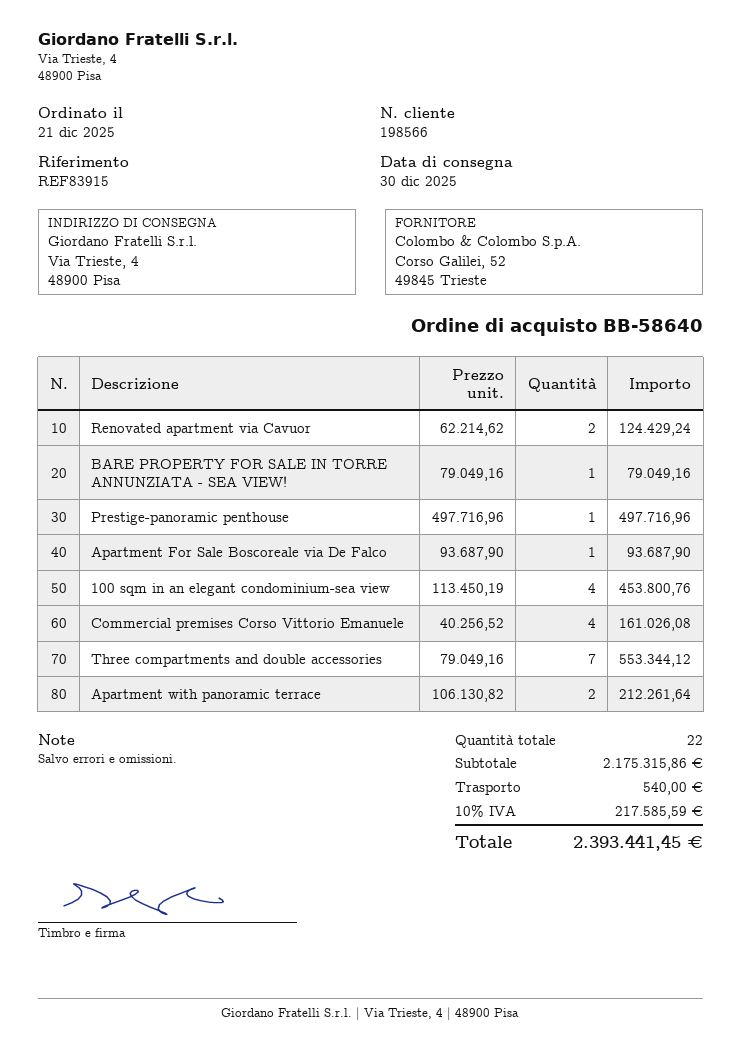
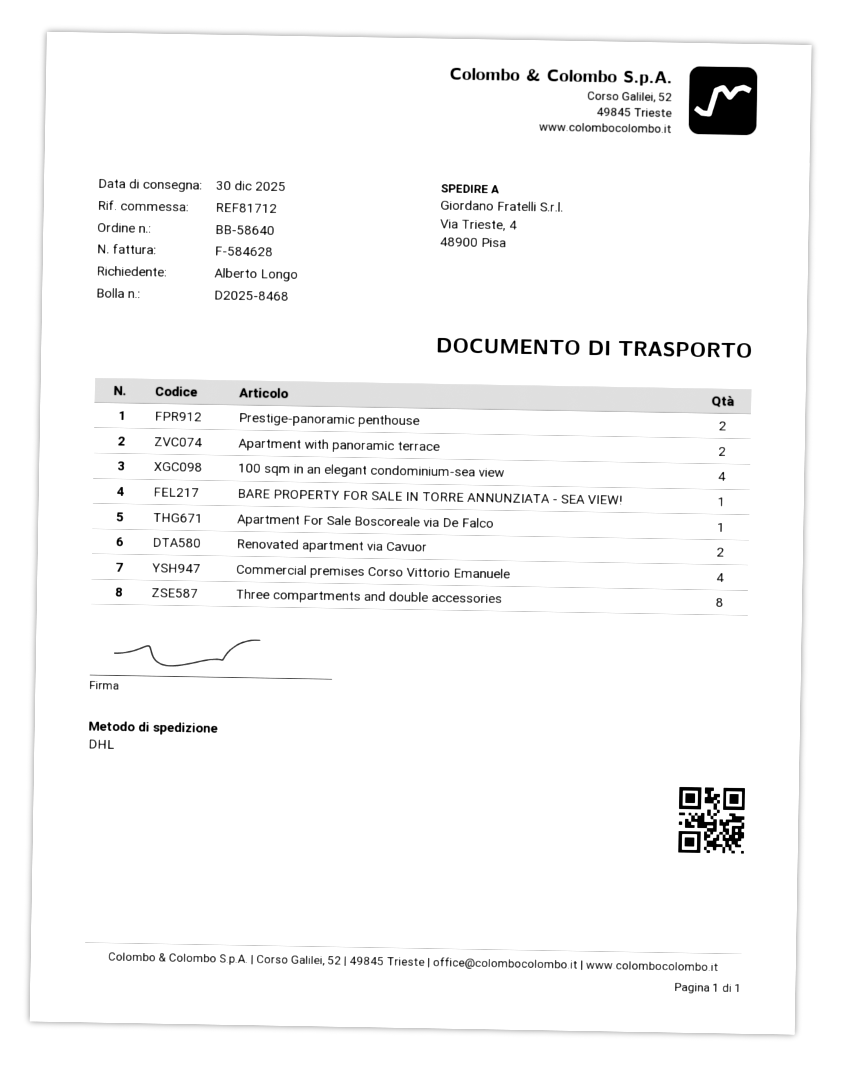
reference: REF83915 -> REF81712
Prestige-panoramic penthouse: 1 -> 2
Three compartments and double accessories: 7 -> 8

